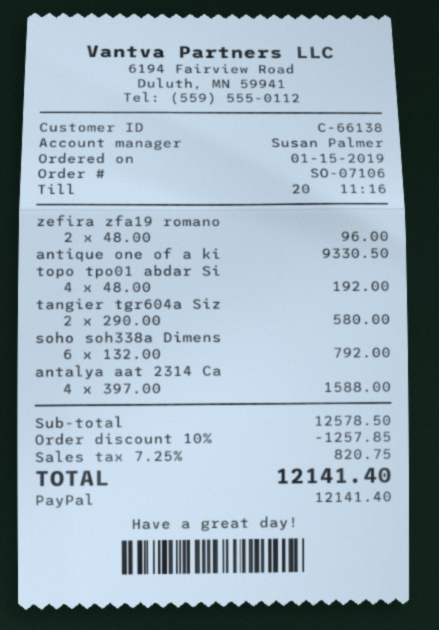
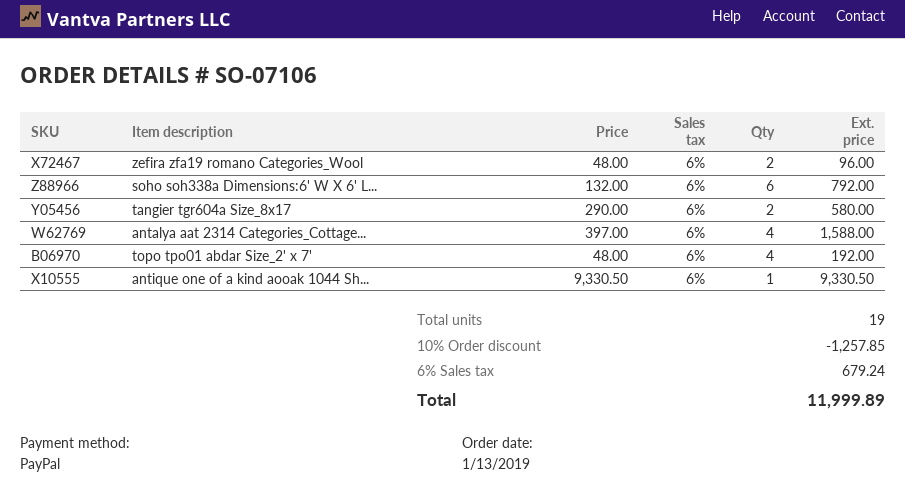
order date: 2019-01-15 -> 2019-01-13
tax: 7.25% = 820.75 -> 6% = 679.24
total: 12141.40 -> 11999.89

